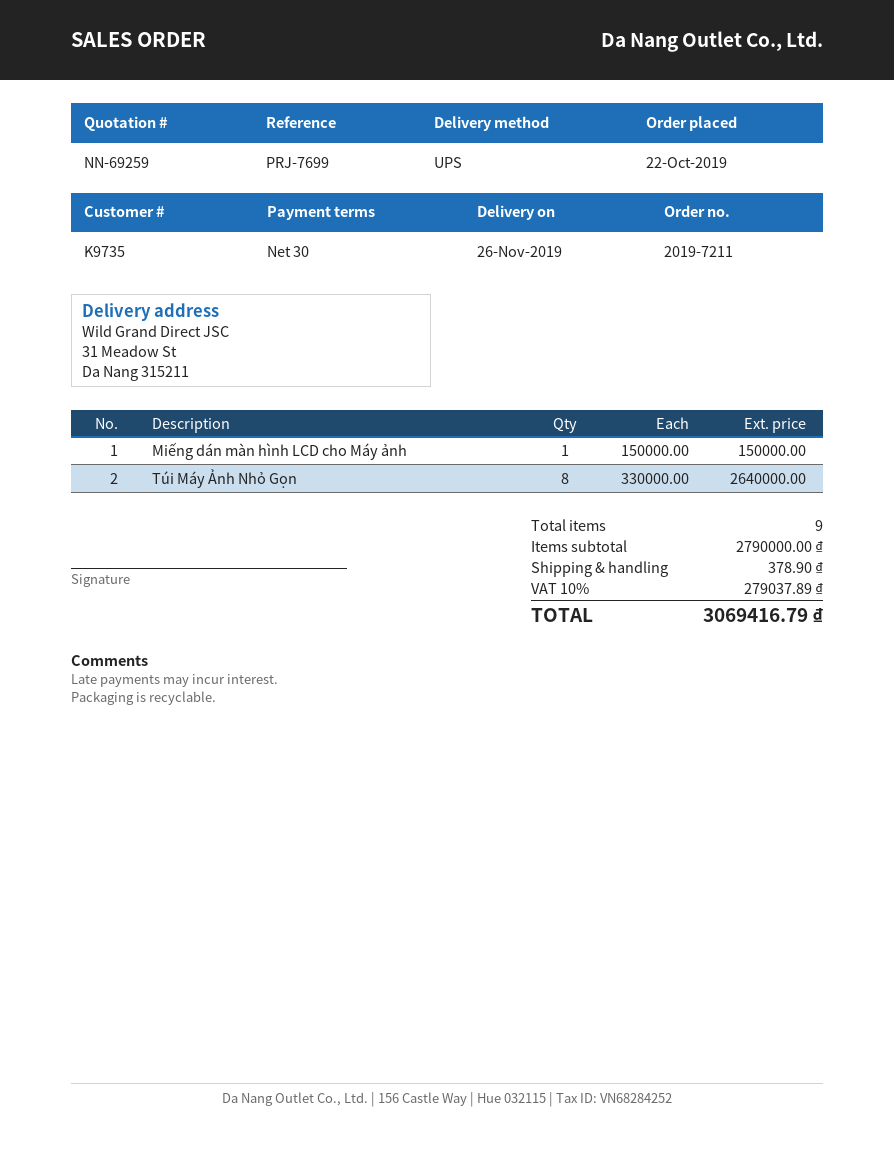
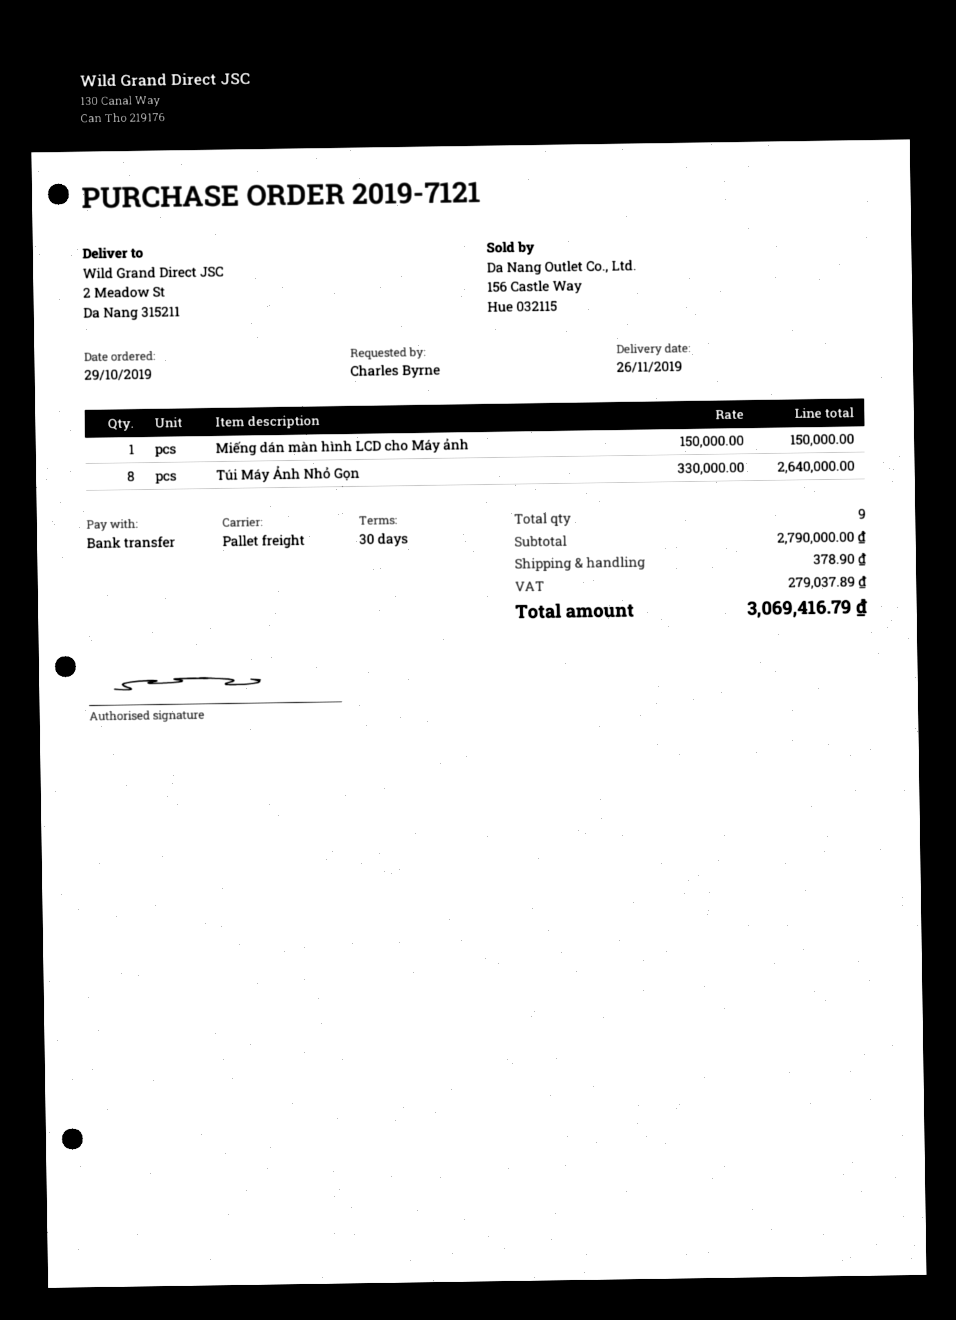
order number: 2019-7211 -> 2019-7121
order date: 2019-10-22 -> 2019-10-29
shipping method: UPS -> pallet freight
ship to: 31 Meadow St, Da Nang 315211 -> 2 Meadow St, Da Nang 315211

